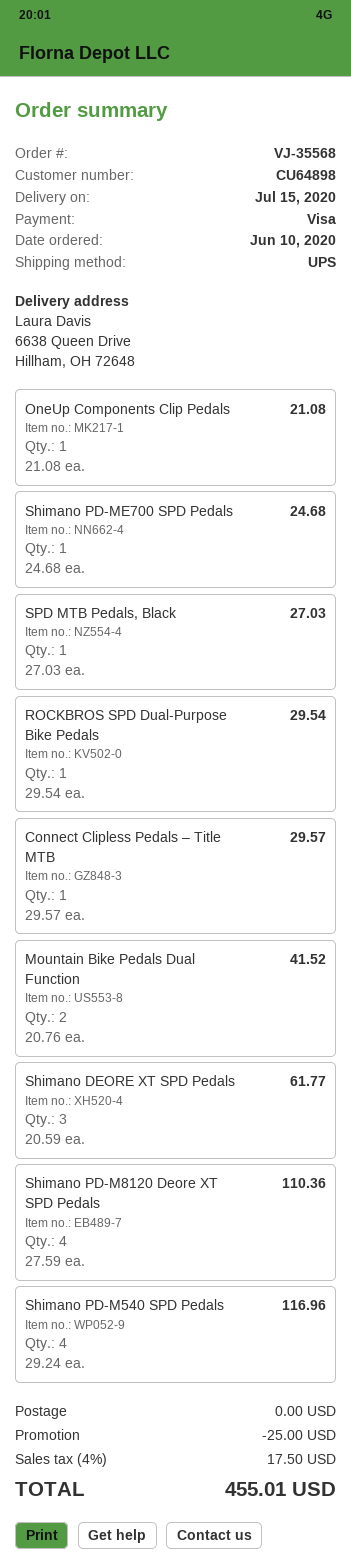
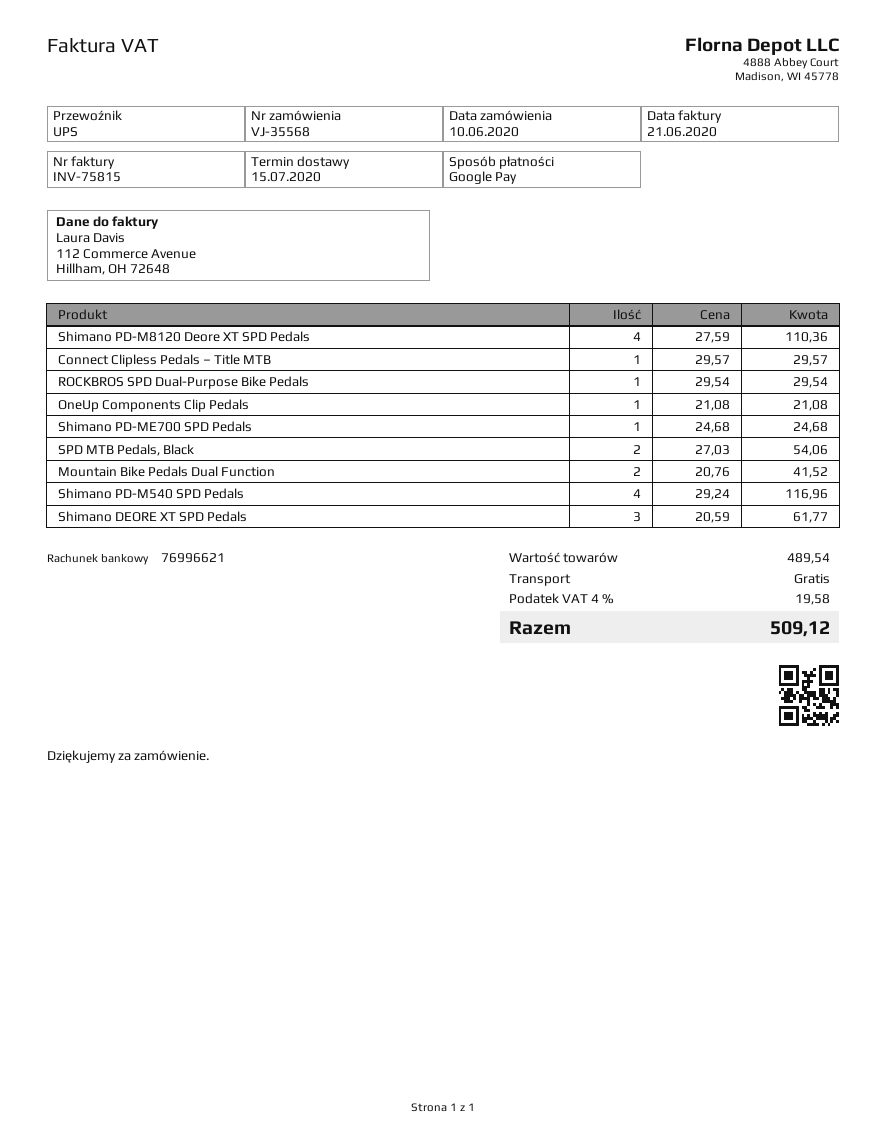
payment method: Visa -> Google Pay
SPD MTB Pedals, Black: 1 x 27.03 = 27.03 -> 2 x 27.03 = 54.06
discount: 25.00 -> none
tax: 4% = 17.50 -> 4% = 19.58
total: 455.01 -> 509.12

